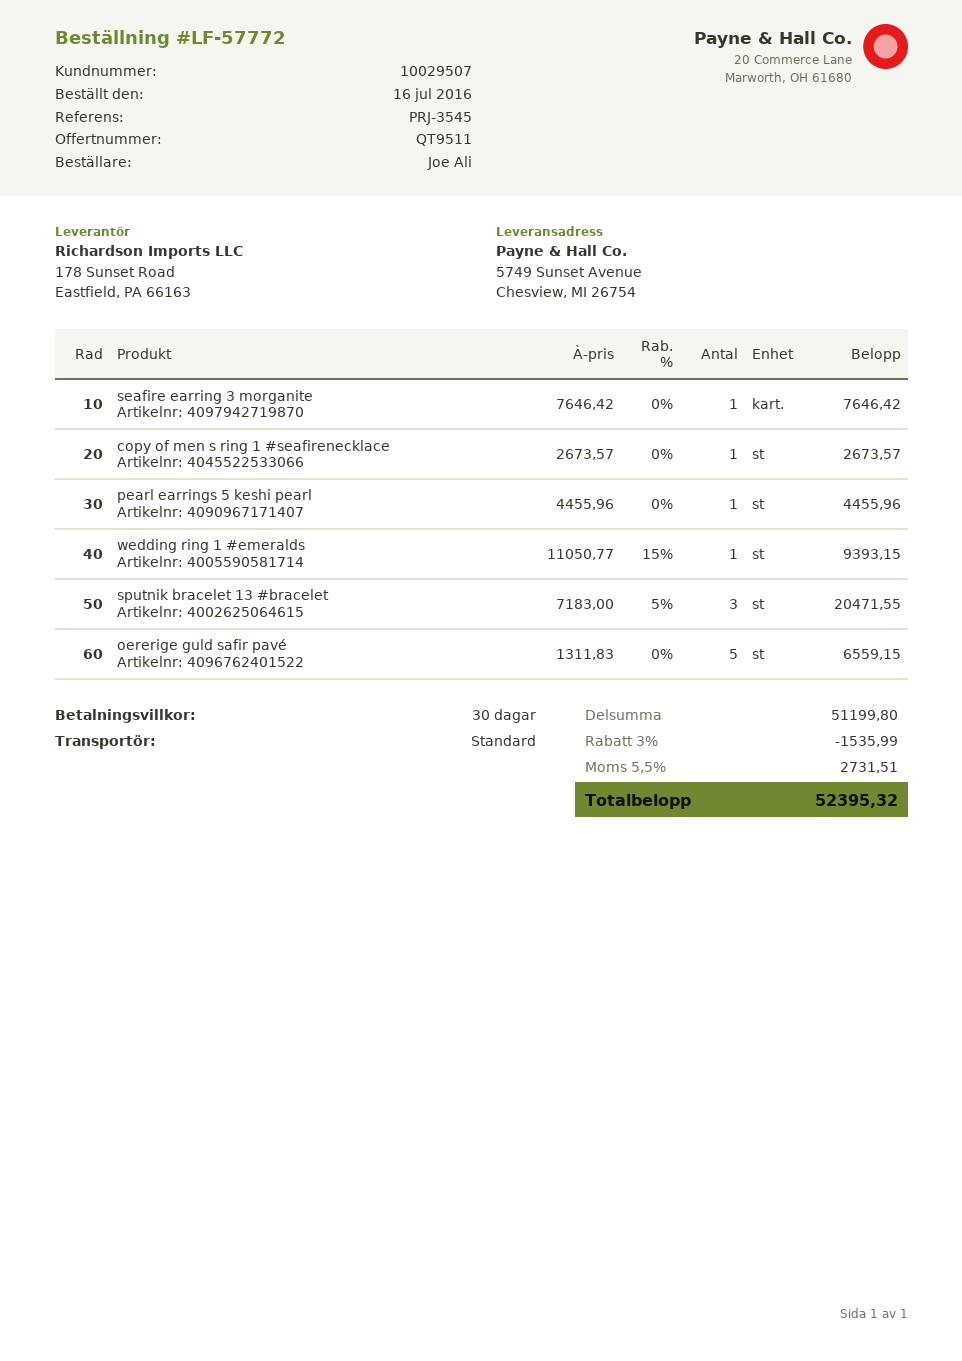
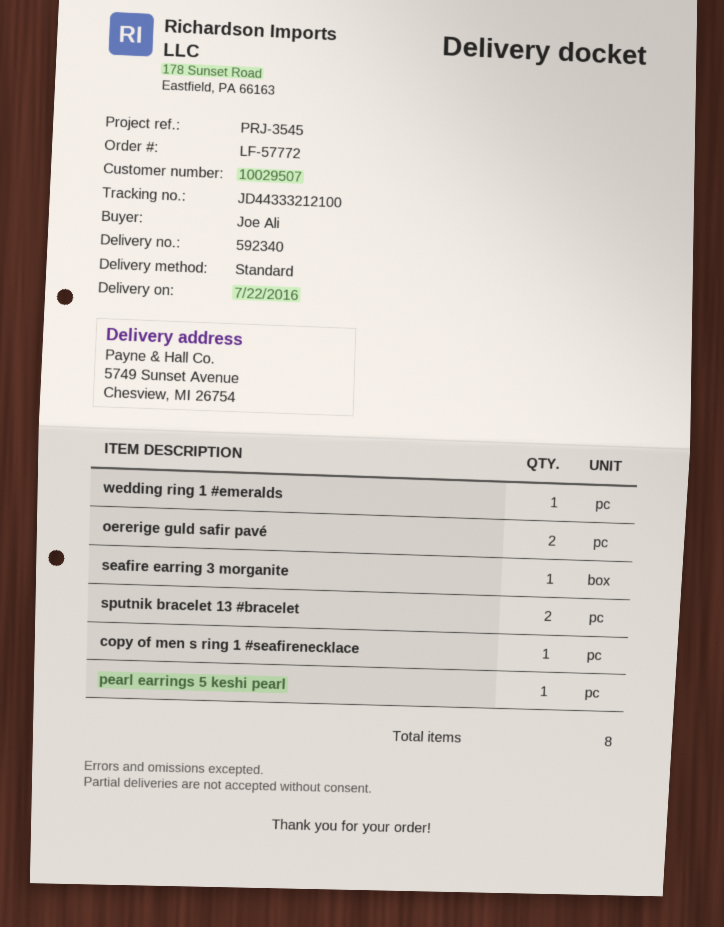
sputnik bracelet 13 #bracelet: 3 -> 2
oererige guld safir pavé: 5 -> 2

